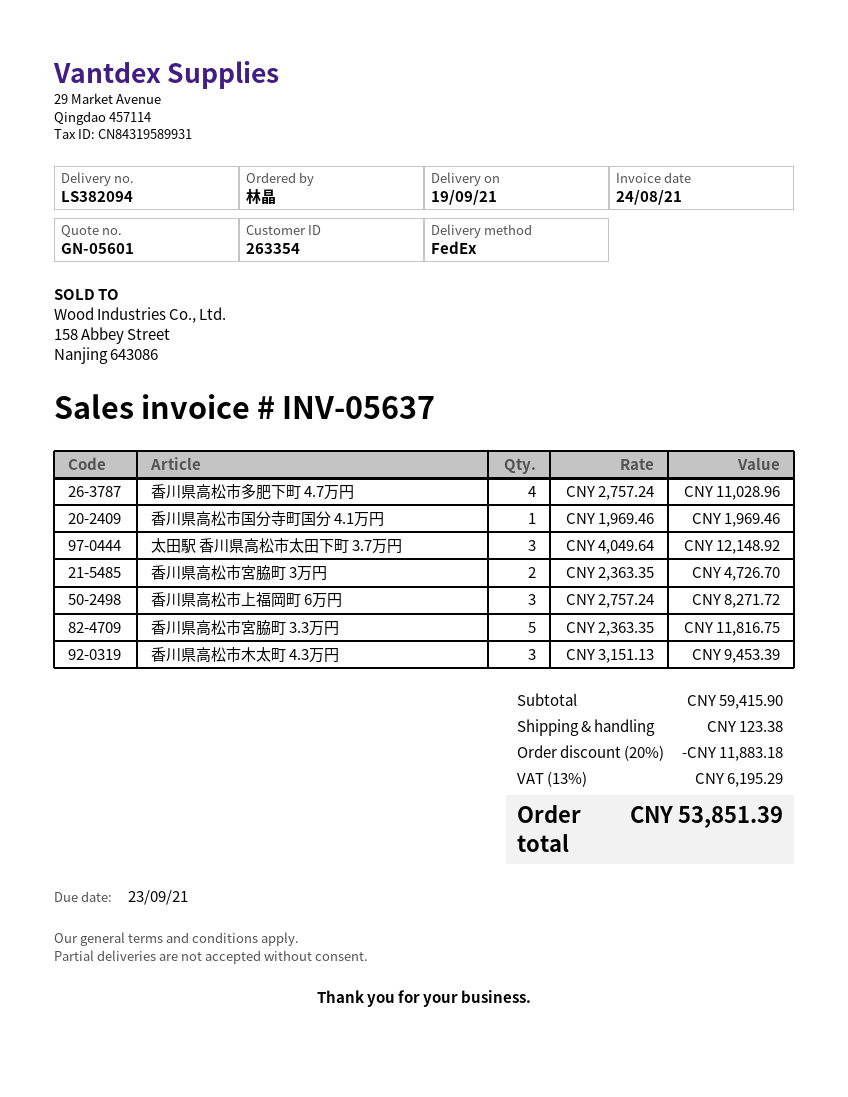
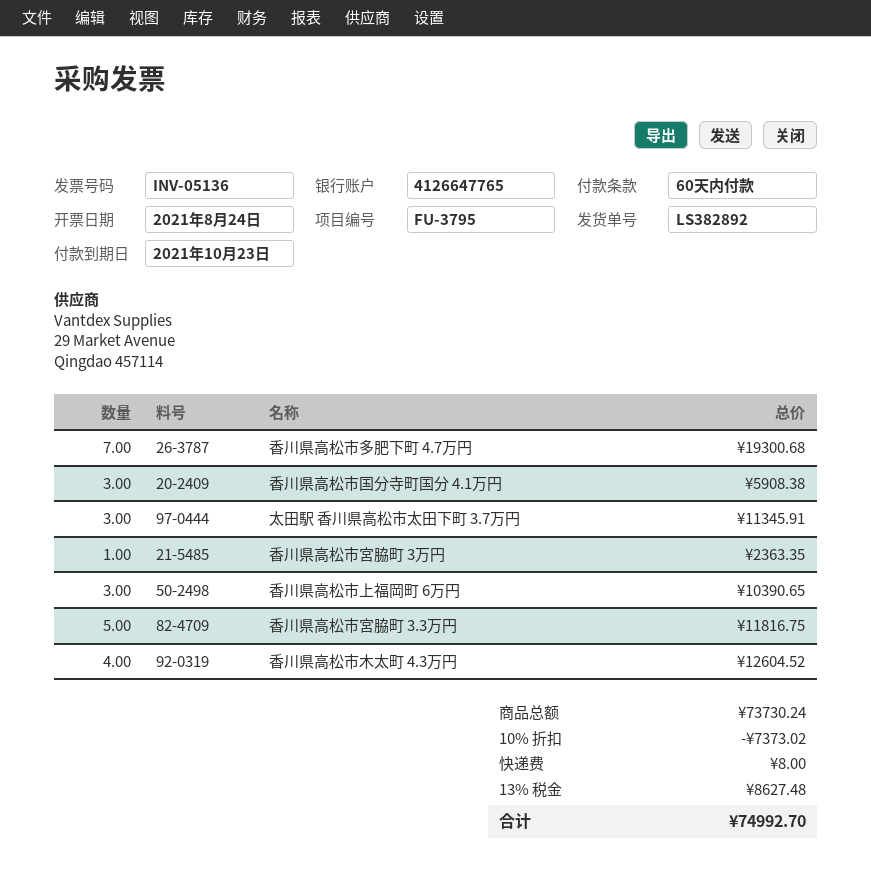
delivery note number: LS382094 -> LS382892
invoice number: INV-05637 -> INV-05136
due date: 2021-09-23 -> 2021-10-23
香川県高松市多肥下町 4.7万円: 4 for 11028.96 -> 7 for 19300.68
香川県高松市国分寺町国分 4.1万円: 1 for 1969.46 -> 3 for 5908.38
太田駅 香川県高松市太田下町 3.7万円: 3 for 12148.92 -> 3 for 11345.91
香川県高松市宮脇町 3万円: 2 for 4726.70 -> 1 for 2363.35
香川県高松市上福岡町 6万円: 3 for 8271.72 -> 3 for 10390.65
香川県高松市木太町 4.3万円: 3 for 9453.39 -> 4 for 12604.52
subtotal: 59415.90 -> 73730.24
discount: 20% = 11883.18 -> 10% = 7373.02
shipping: 123.38 -> 8.00
tax: 13% = 6195.29 -> 13% = 8627.48
total: 53851.39 -> 74992.70

